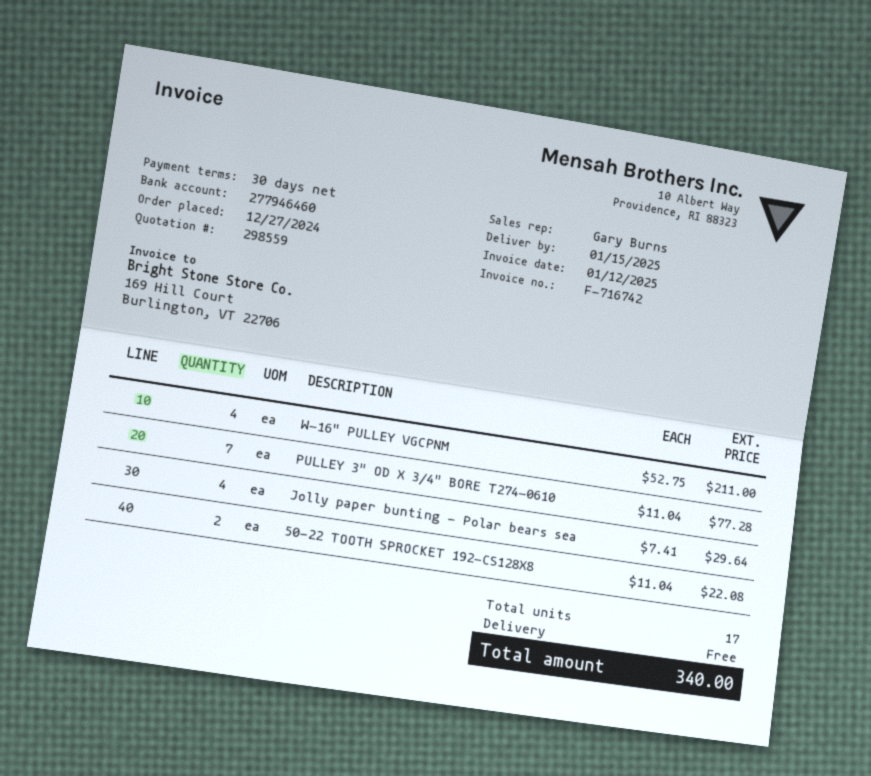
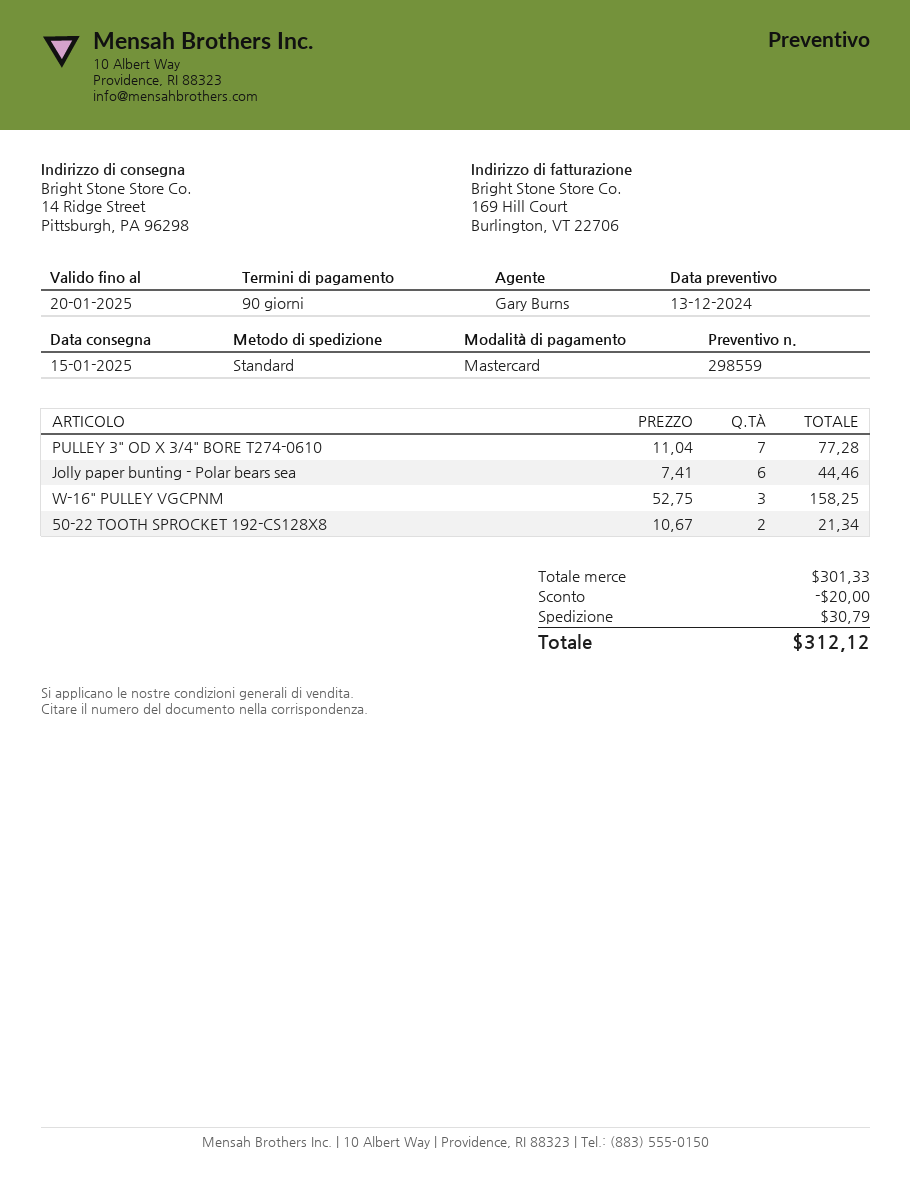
payment terms: 30 days -> 90 days
W-16" PULLEY VGCPNM: 4 x 52.75 = 211.00 -> 3 x 52.75 = 158.25
Jolly paper bunting - Polar bears sea: 4 x 7.41 = 29.64 -> 6 x 7.41 = 44.46
50-22 TOOTH SPROCKET 192-CS128X8: 2 x 11.04 = 22.08 -> 2 x 10.67 = 21.34
discount: none -> 20.00
shipping: 0.00 -> 30.79
total: 340.00 -> 312.12

